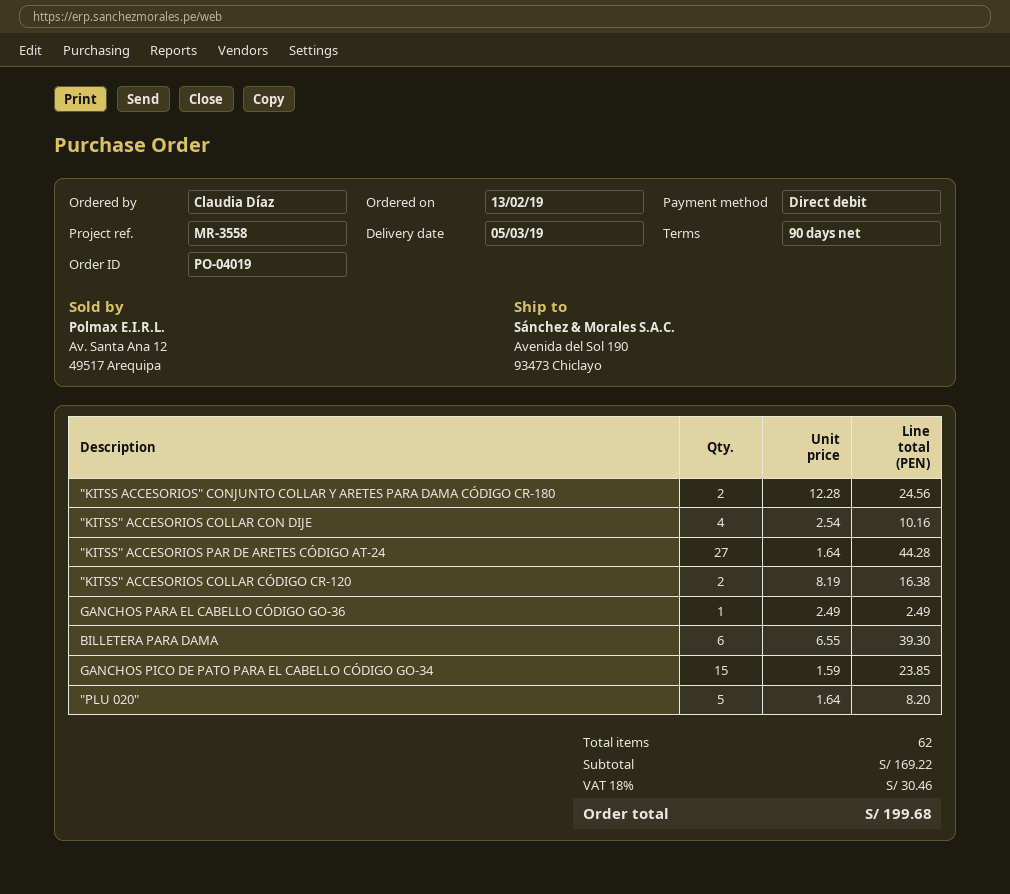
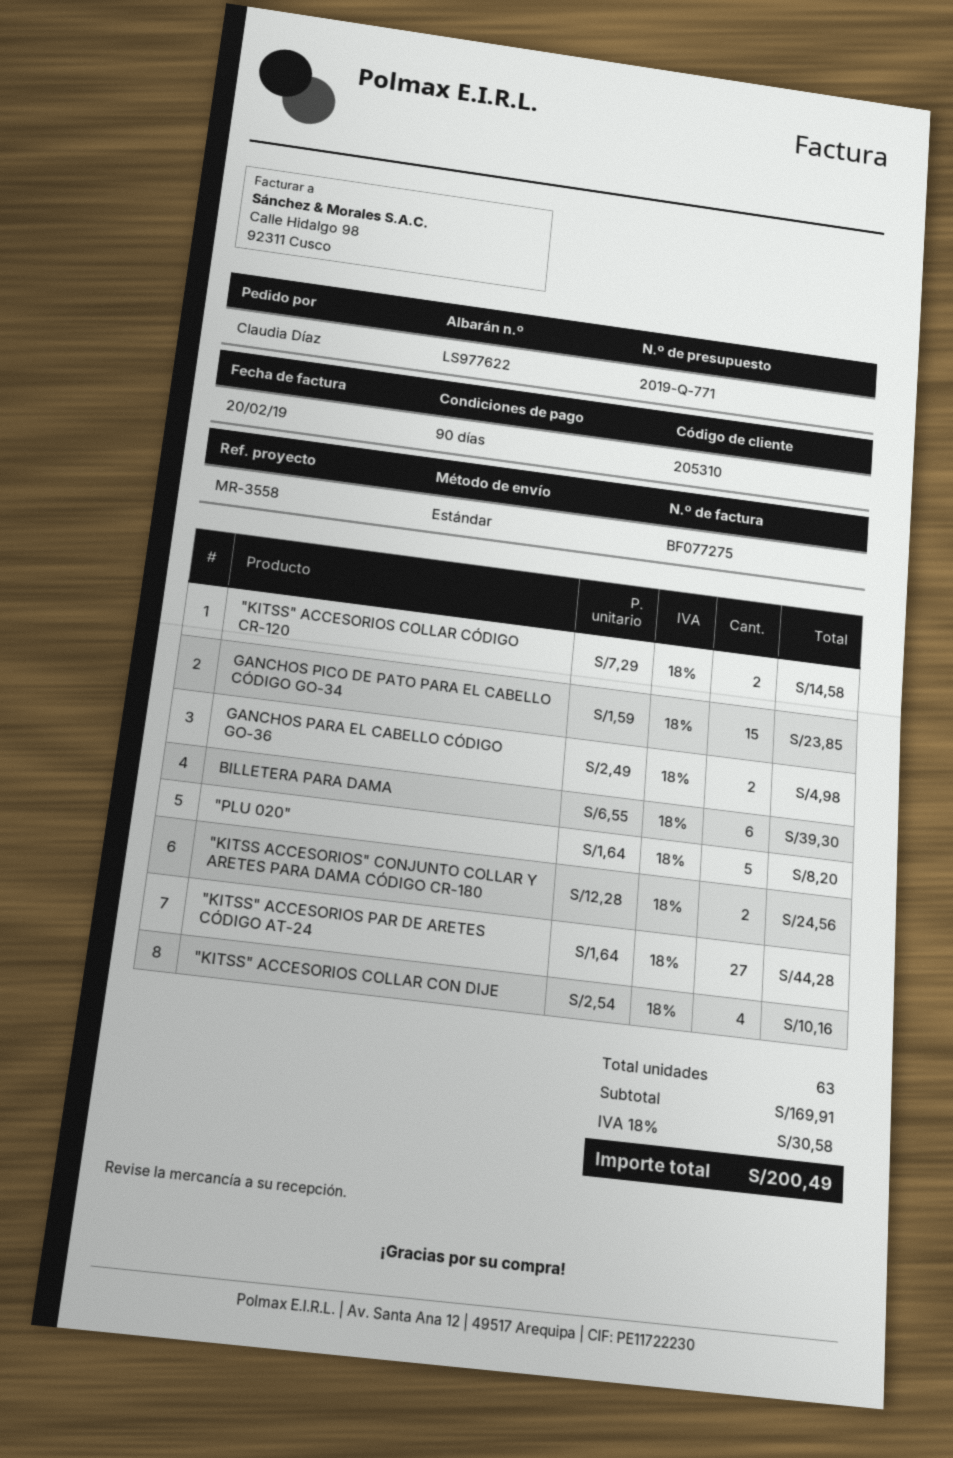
"KITSS" ACCESORIOS COLLAR CÓDIGO CR-120: 2 x 8.19 = 16.38 -> 2 x 7.29 = 14.58
GANCHOS PARA EL CABELLO CÓDIGO GO-36: 1 x 2.49 = 2.49 -> 2 x 2.49 = 4.98
total quantity: 62 -> 63
subtotal: 169.22 -> 169.91
tax: 18% = 30.46 -> 18% = 30.58
total: 199.68 -> 200.49

